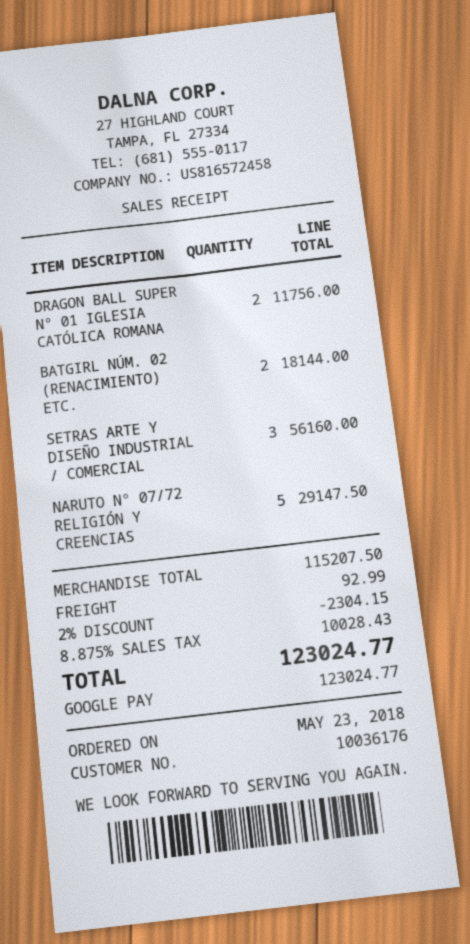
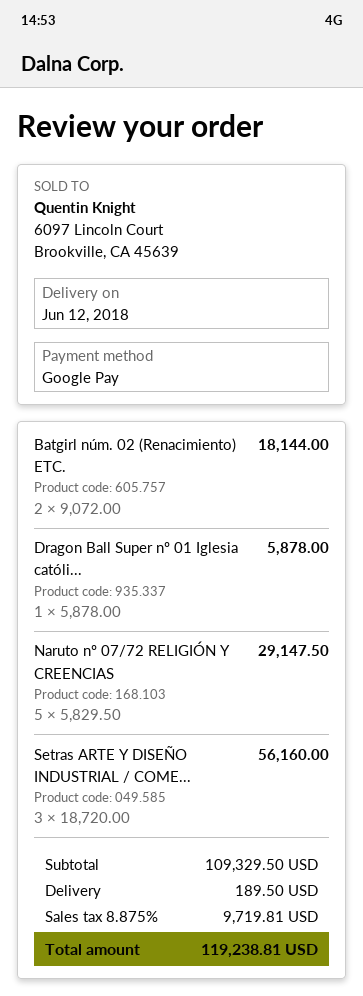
DRAGON BALL SUPER Nº 01 IGLESIA CATÓLICA ROMANA: 2 for 11756.00 -> 1 for 5878.00
subtotal: 115207.50 -> 109329.50
discount: 2% = 2304.15 -> none
shipping: 92.99 -> 189.50
tax: 8.875% = 10028.43 -> 8.875% = 9719.81
total: 123024.77 -> 119238.81

